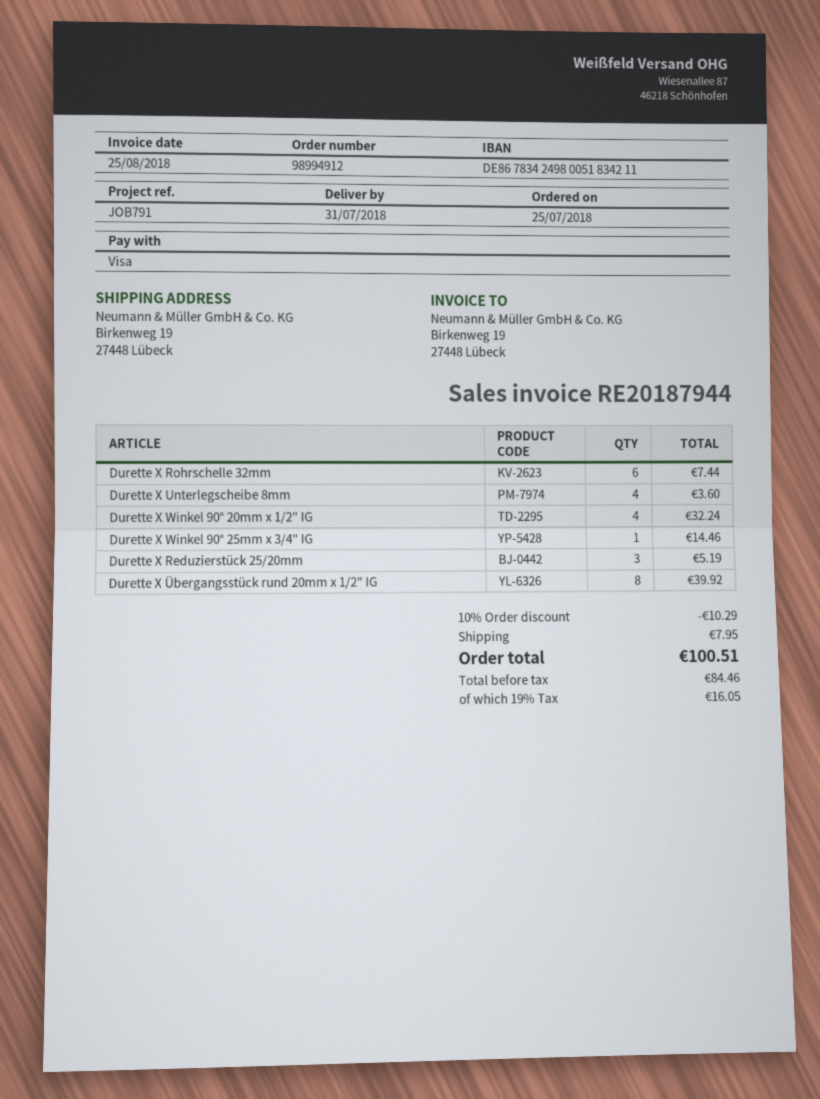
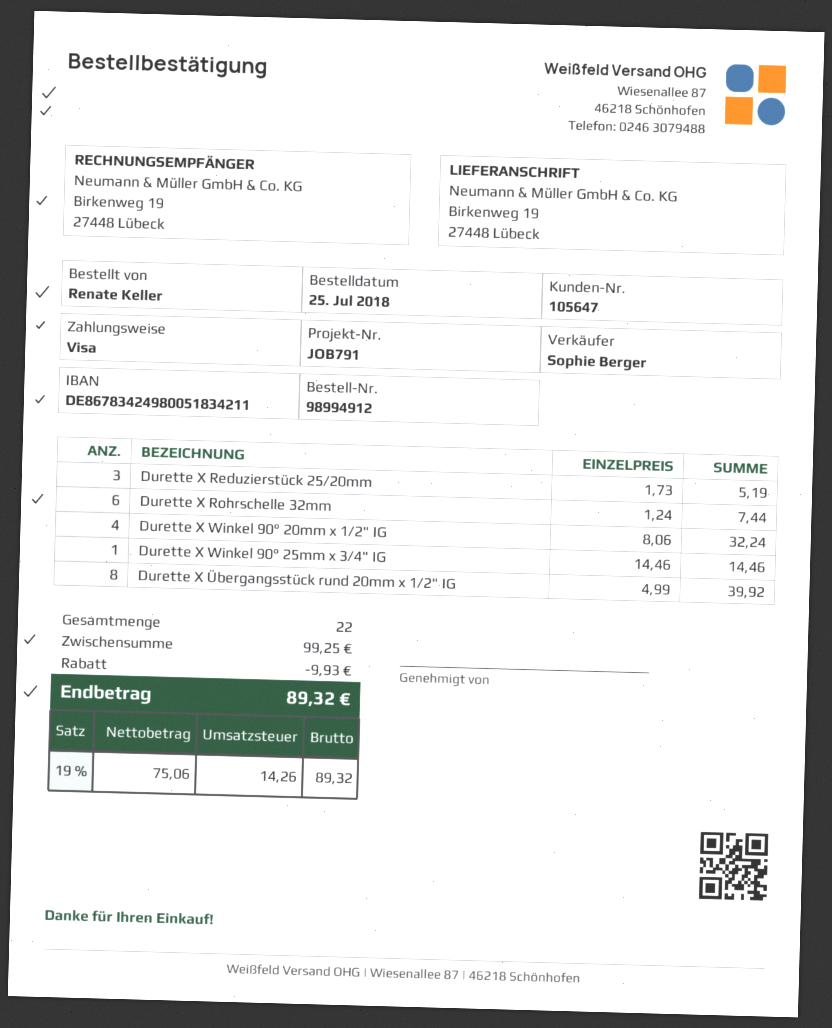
Durette X Unterlegscheibe 8mm: 4 for 3.60 -> none
discount: 10.29 -> 9.93
shipping: 7.95 -> none
net: 84.46 -> 75.06
tax: 19% = 16.05 -> 19% = 14.26
total: 100.51 -> 89.32

